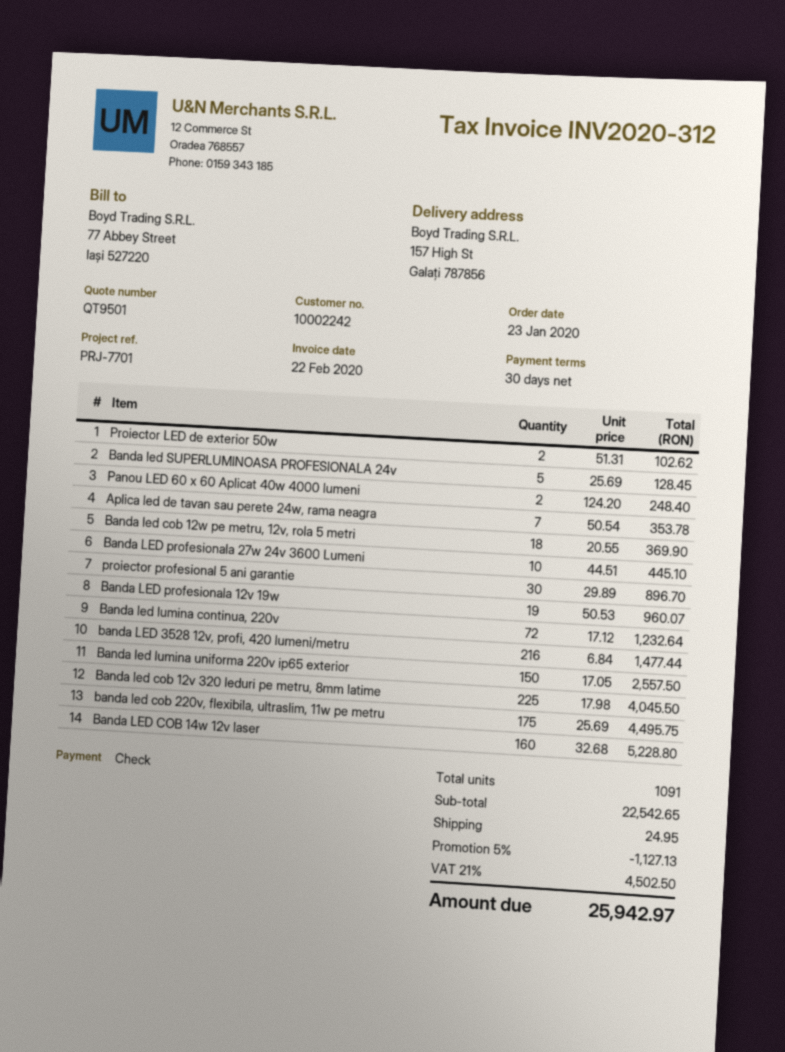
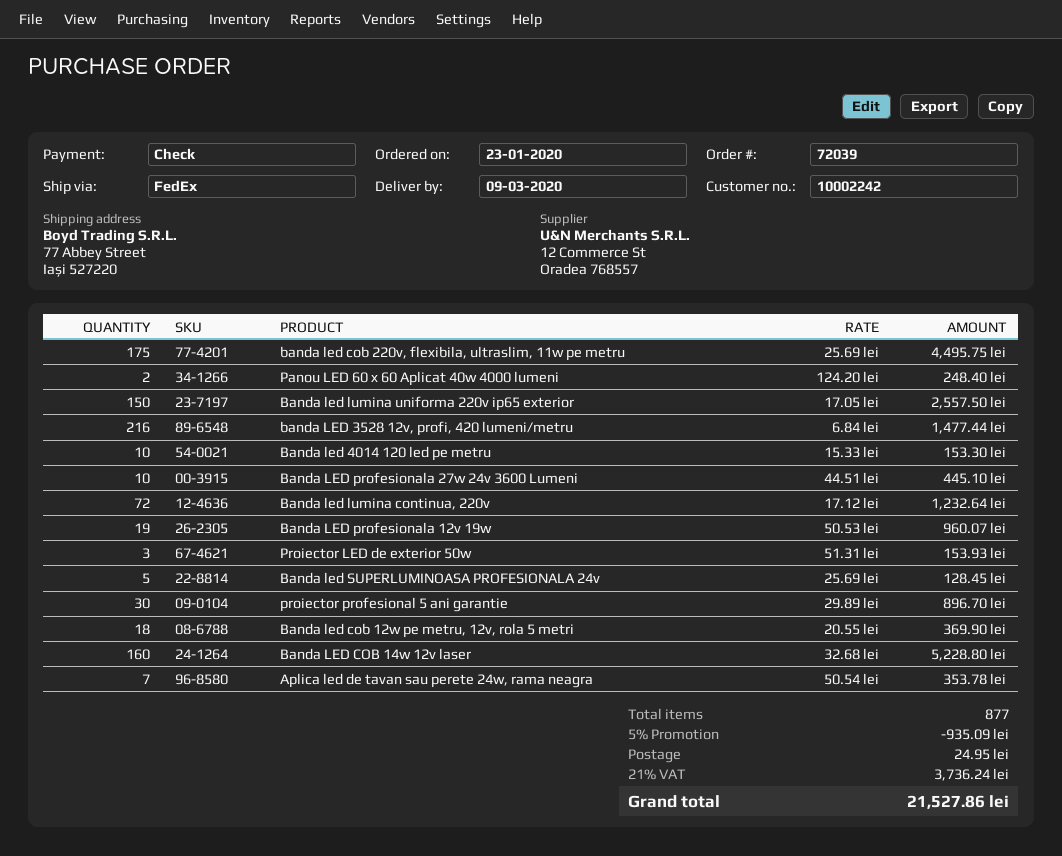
ship to: 157 High St, Galați 787856 -> 77 Abbey Street, Iași 527220
Proiector LED de exterior 50w: 2 x 51.31 = 102.62 -> 3 x 51.31 = 153.93
Banda led cob 12v 320 leduri pe metru, 8mm latime: 225 x 17.98 = 4045.50 -> none
Banda led 4014 120 led pe metru: none -> 10 x 15.33 = 153.30
total quantity: 1091 -> 877
discount: 5% = 1127.13 -> 5% = 935.09
tax: 21% = 4502.50 -> 21% = 3736.24
total: 25942.97 -> 21527.86

